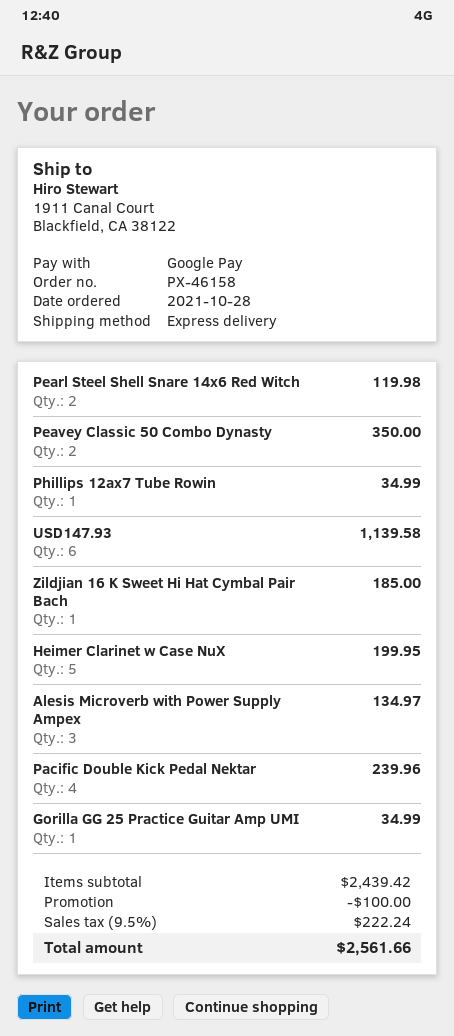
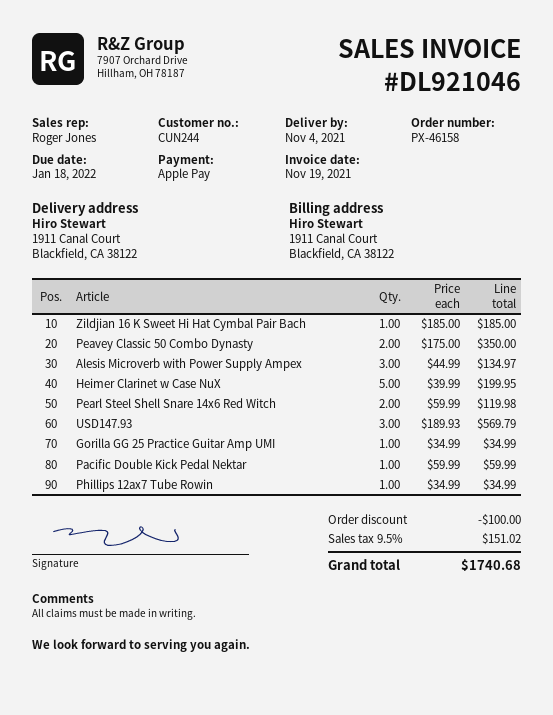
payment method: Google Pay -> Apple Pay
USD147.93: 6 for 1139.58 -> 3 for 569.79
Pacific Double Kick Pedal Nektar: 4 for 239.96 -> 1 for 59.99
tax: 9.5% = 222.24 -> 9.5% = 151.02
total: 2561.66 -> 1740.68

